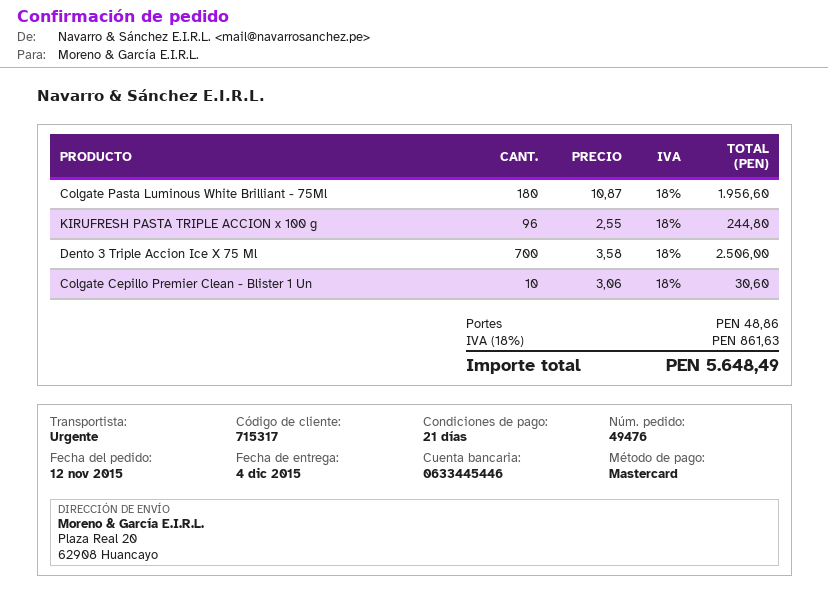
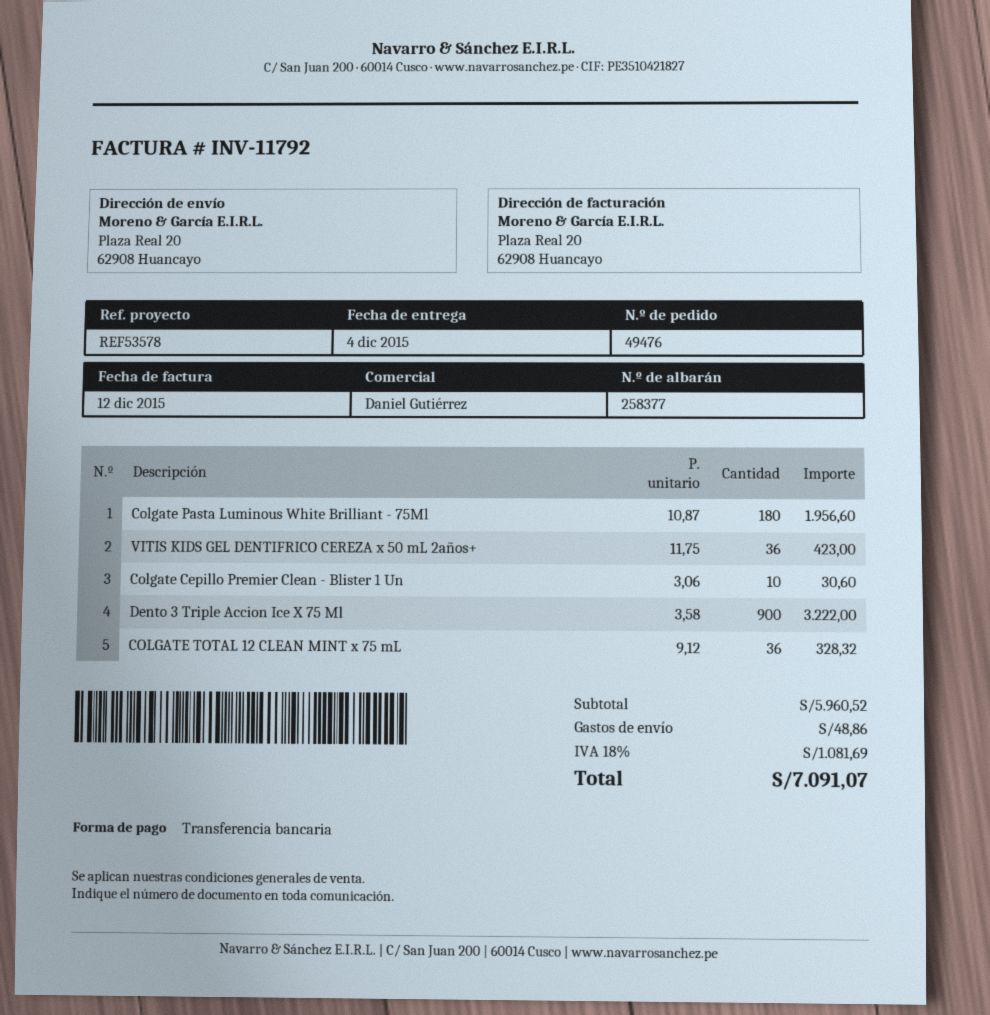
payment method: Mastercard -> bank transfer
KIRUFRESH PASTA TRIPLE ACCION x 100 g: 96 x 2.55 = 244.80 -> none
Dento 3 Triple Accion Ice X 75 Ml: 700 x 3.58 = 2506.00 -> 900 x 3.58 = 3222.00
VITIS KIDS GEL DENTIFRICO CEREZA x 50 mL 2años+: none -> 36 x 11.75 = 423.00
COLGATE TOTAL 12 CLEAN MINT x 75 mL: none -> 36 x 9.12 = 328.32
tax: 18% = 861.63 -> 18% = 1081.69
total: 5648.49 -> 7091.07

